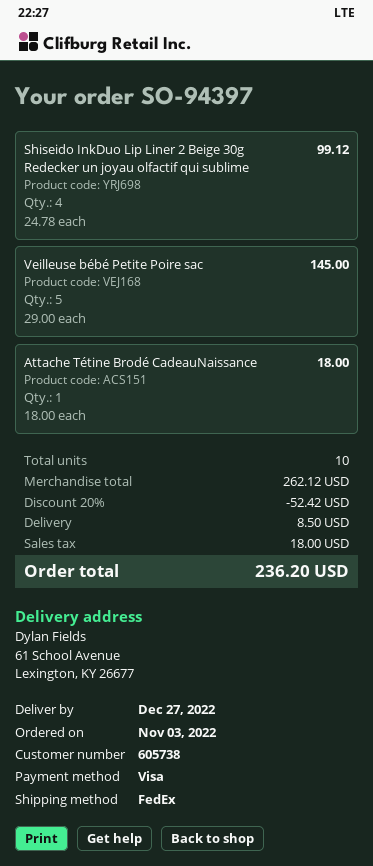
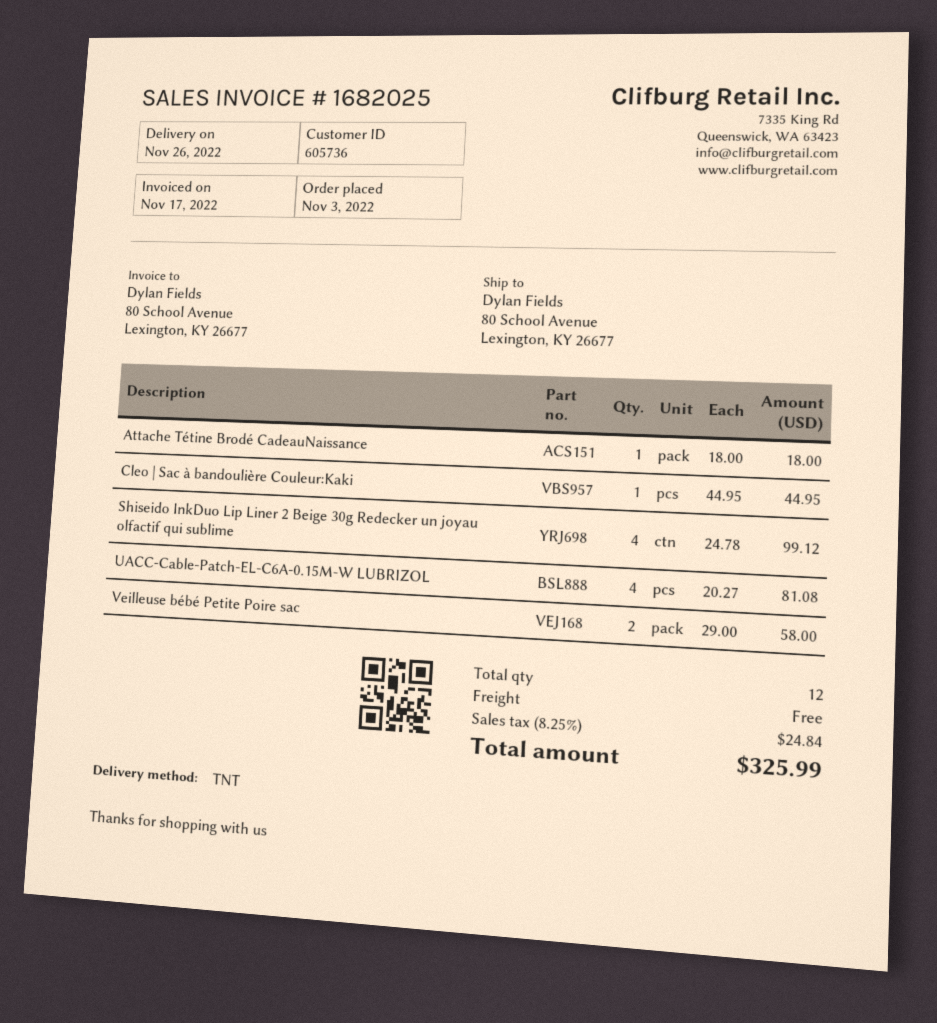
delivery date: 2022-12-27 -> 2022-11-26
customer number: 605738 -> 605736
shipping method: FedEx -> TNT
ship to: 61 School Avenue, Lexington, KY 26677 -> 80 School Avenue, Lexington, KY 26677
Veilleuse bébé Petite Poire sac: 5 x 29.00 = 145.00 -> 2 x 29.00 = 58.00
Cleo | Sac à bandoulière Couleur:Kaki: none -> 1 x 44.95 = 44.95
UACC-Cable-Patch-EL-C6A-0.15M-W LUBRIZOL: none -> 4 x 20.27 = 81.08
total quantity: 10 -> 12
discount: 20% = 52.42 -> none
shipping: 8.50 -> 0.00
tax: 18.00 -> 24.84
total: 236.20 -> 325.99

